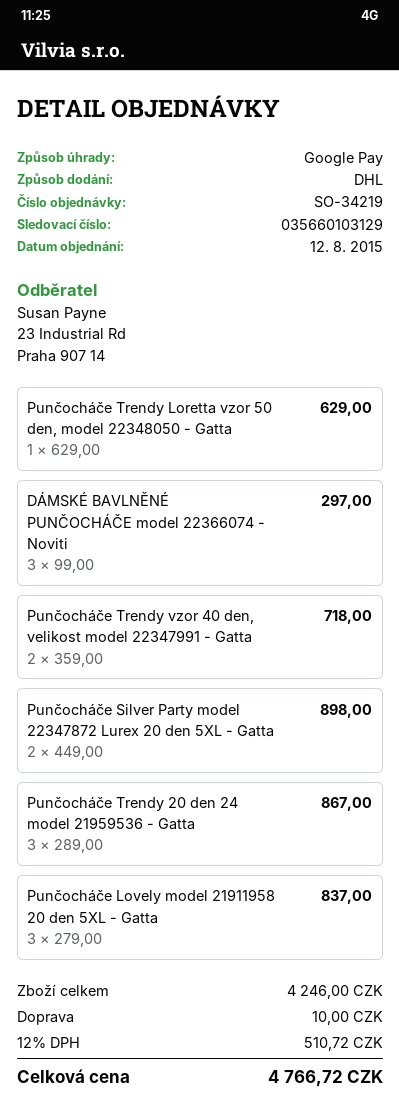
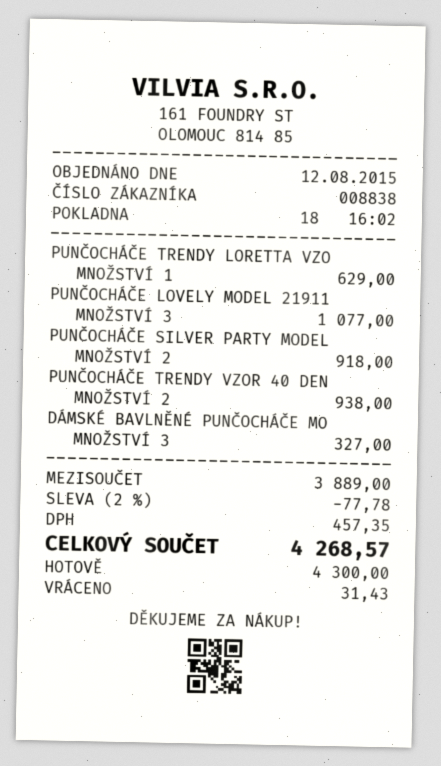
payment method: Google Pay -> cash
DÁMSKÉ BAVLNĚNÉ PUNČOCHÁČE model 22366074 - Noviti: 3 for 297.00 -> 3 for 327.00
Punčocháče Trendy vzor 40 den, velikost model 22347991 - Gatta: 2 for 718.00 -> 2 for 938.00
Punčocháče Silver Party model 22347872 Lurex 20 den 5XL - Gatta: 2 for 898.00 -> 2 for 918.00
Punčocháče Trendy 20 den 24 model 21959536 - Gatta: 3 for 867.00 -> none
Punčocháče Lovely model 21911958 20 den 5XL - Gatta: 3 for 837.00 -> 3 for 1077.00
subtotal: 4246.00 -> 3889.00
discount: none -> 2% = 77.78
shipping: 10.00 -> none
tax: 510.72 -> 457.35
total: 4766.72 -> 4268.57

